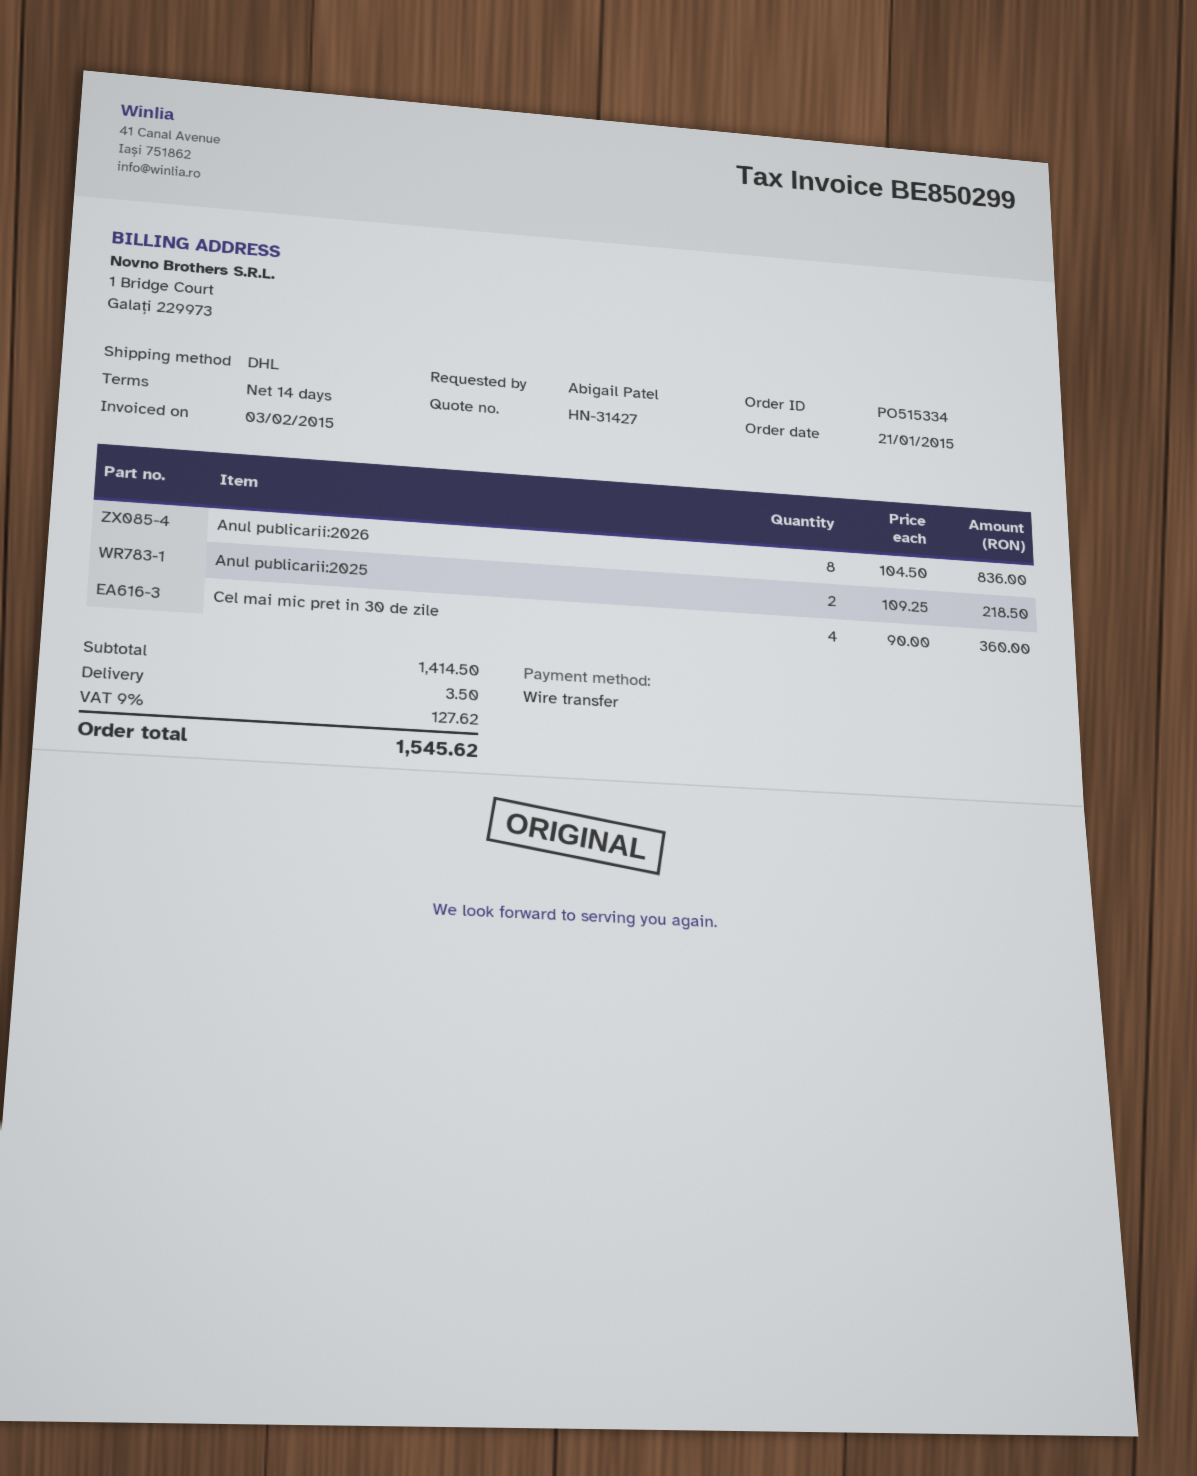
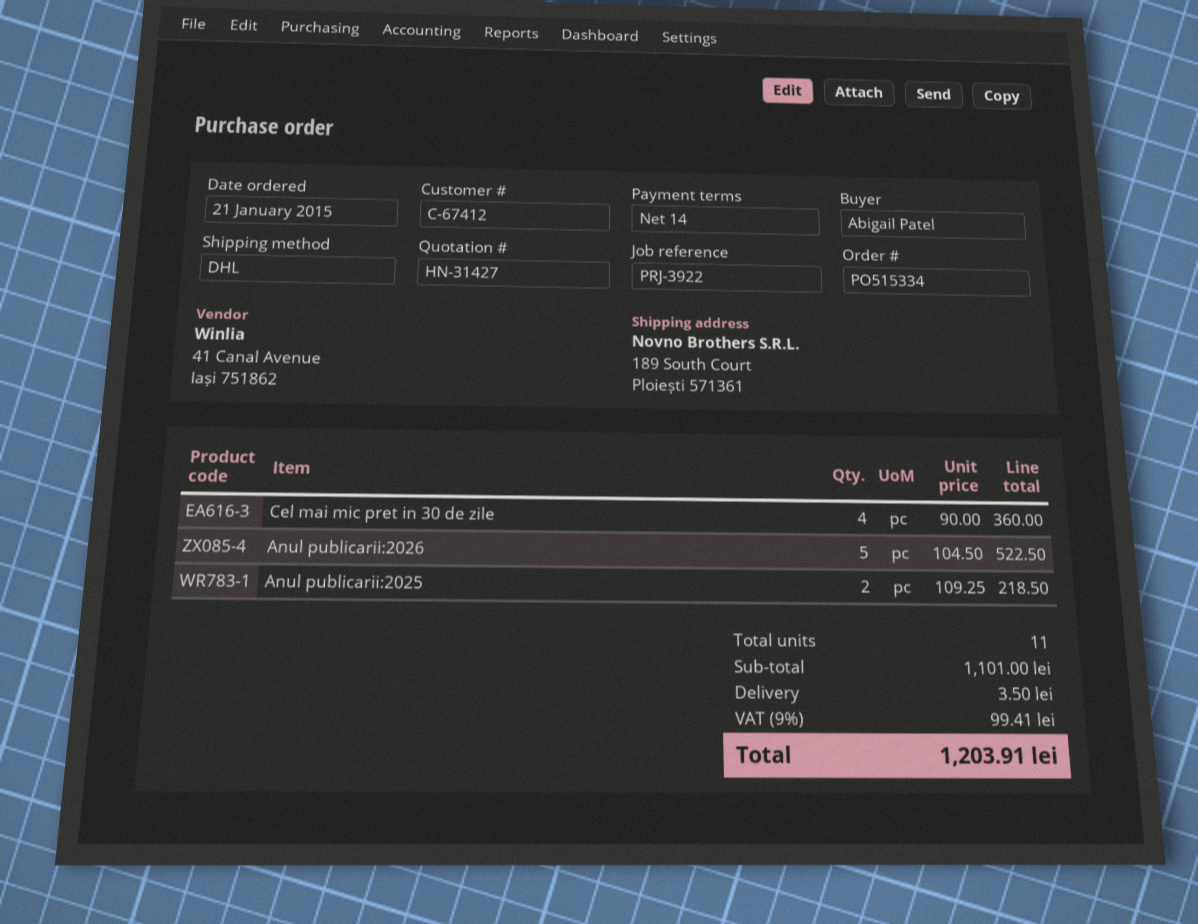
Anul publicarii:2026: 8 x 104.50 = 836.00 -> 5 x 104.50 = 522.50
subtotal: 1414.50 -> 1101.00
tax: 9% = 127.62 -> 9% = 99.41
total: 1545.62 -> 1203.91

